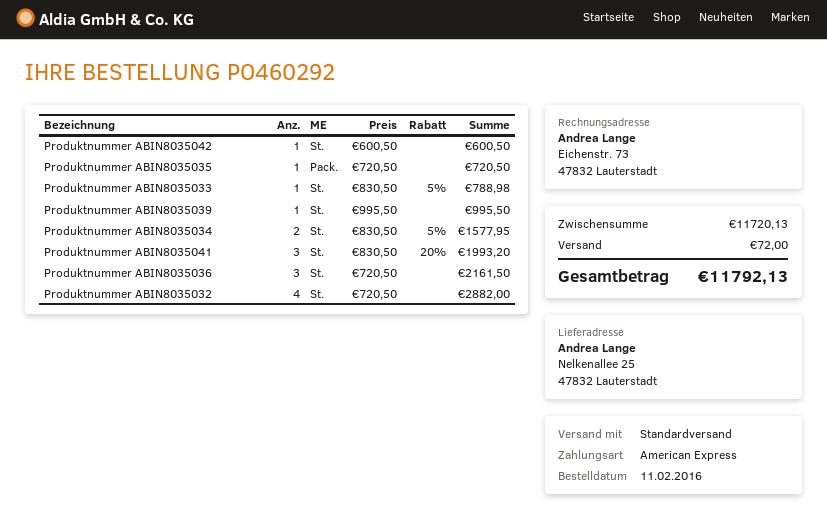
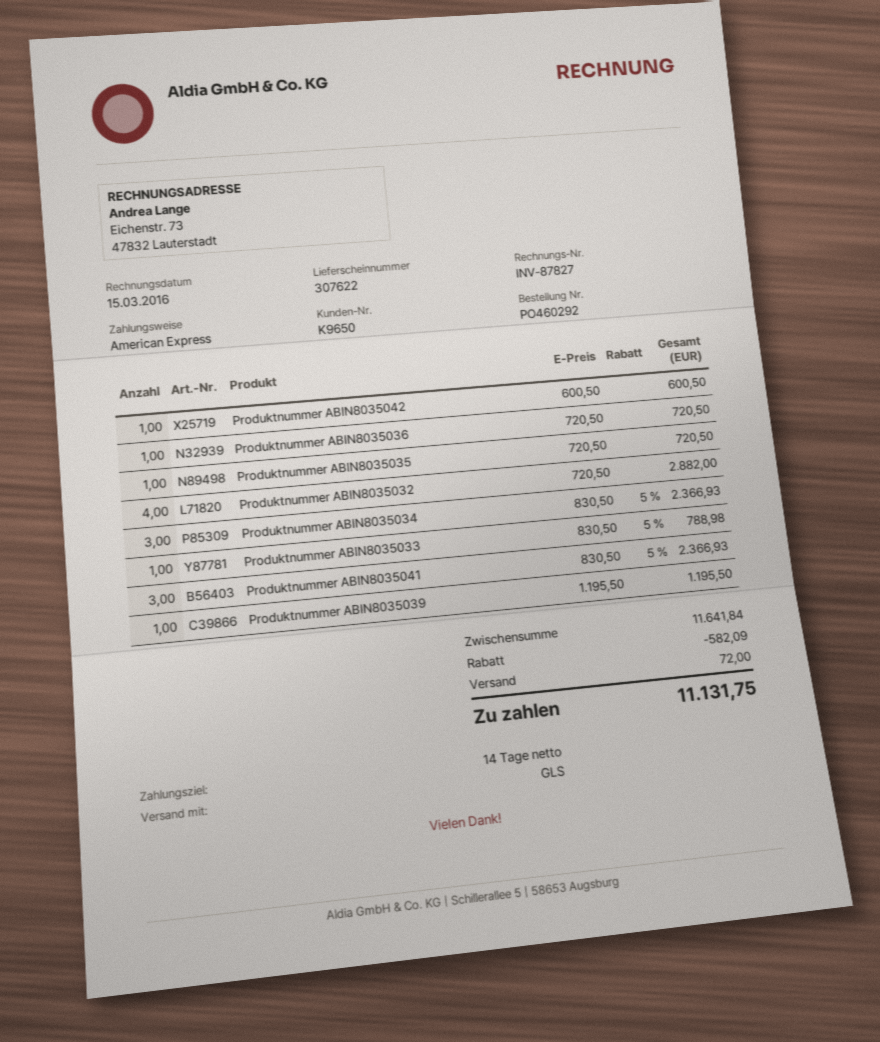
shipping method: standard -> GLS
Produktnummer ABIN8035039: 1 x 995.50 = 995.50 -> 1 x 1195.50 = 1195.50
Produktnummer ABIN8035034: 2 x 830.50 - 5% = 1577.95 -> 3 x 830.50 - 5% = 2366.93
Produktnummer ABIN8035041: 3 x 830.50 - 20% = 1993.20 -> 3 x 830.50 - 5% = 2366.93
Produktnummer ABIN8035036: 3 x 720.50 = 2161.50 -> 1 x 720.50 = 720.50
subtotal: 11720.13 -> 11641.84
discount: none -> 582.09
total: 11792.13 -> 11131.75

